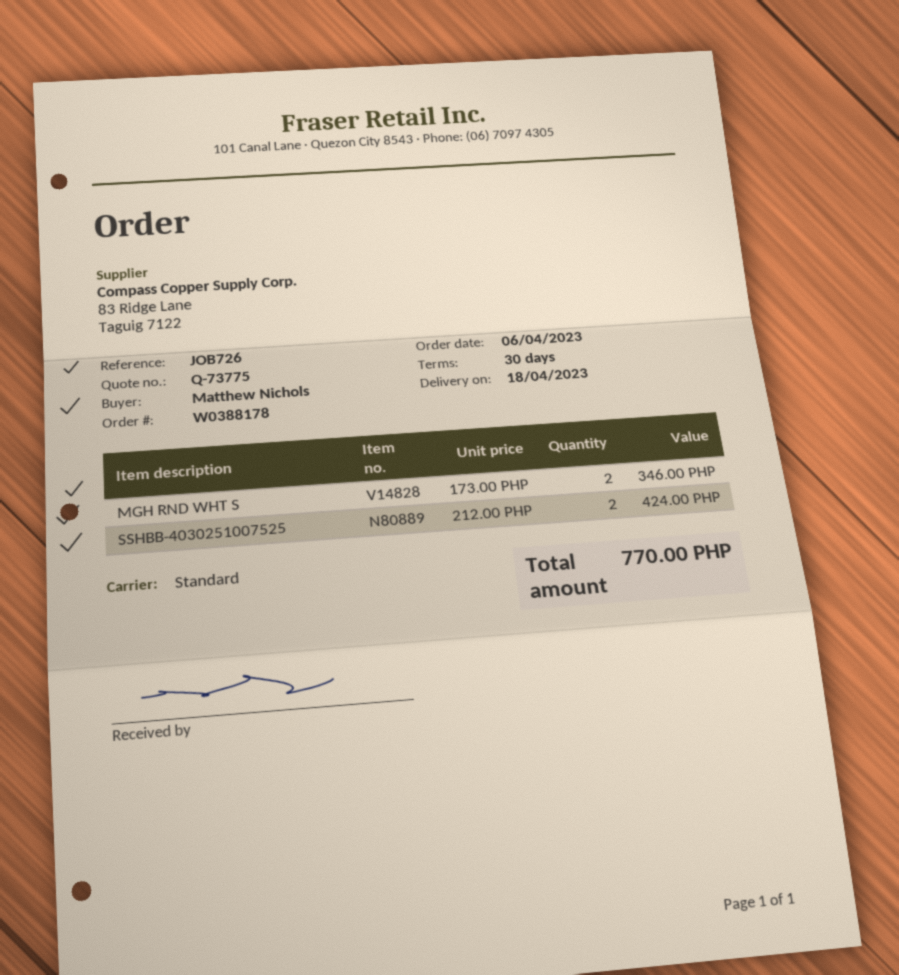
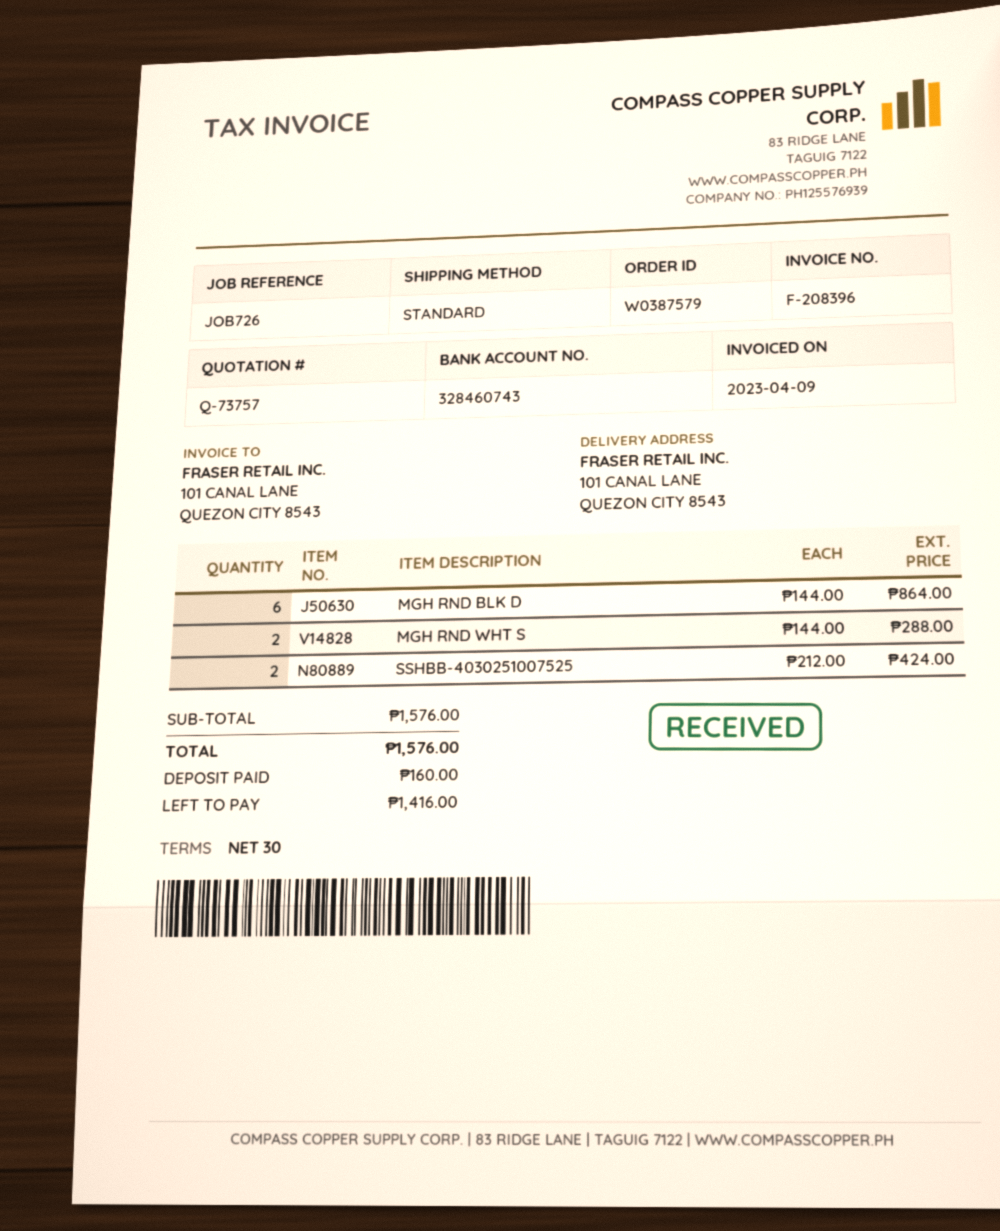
quote number: Q-73775 -> Q-73757
order number: W0388178 -> W0387579
MGH RND WHT S: 2 x 173.00 = 346.00 -> 2 x 144.00 = 288.00
MGH RND BLK D: none -> 6 x 144.00 = 864.00
total: 770.00 -> 1576.00

